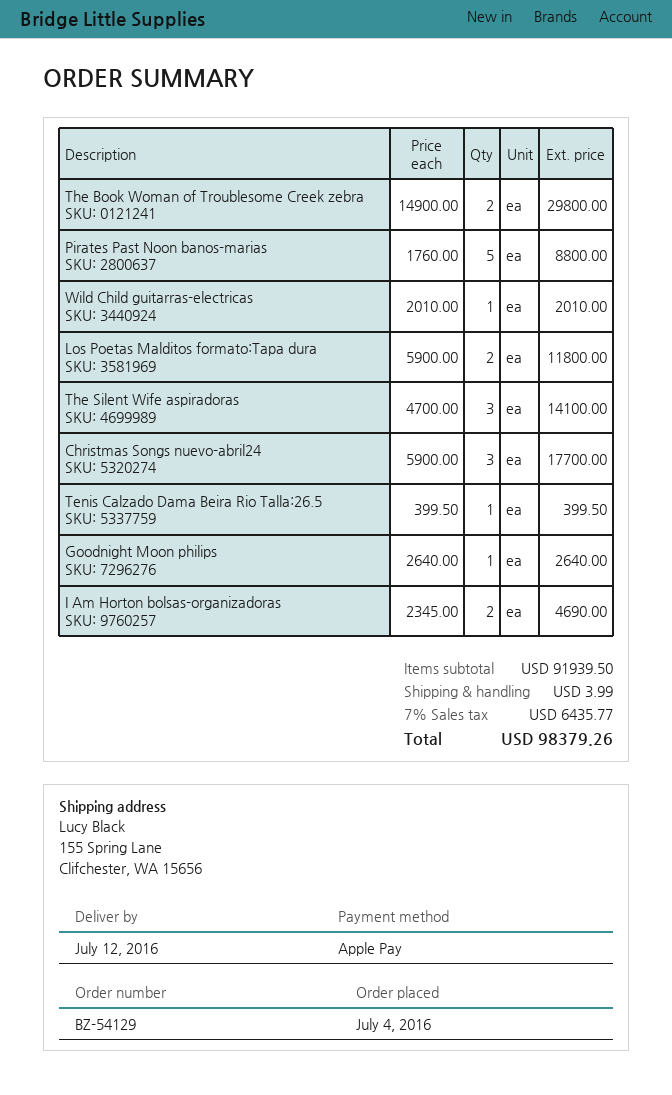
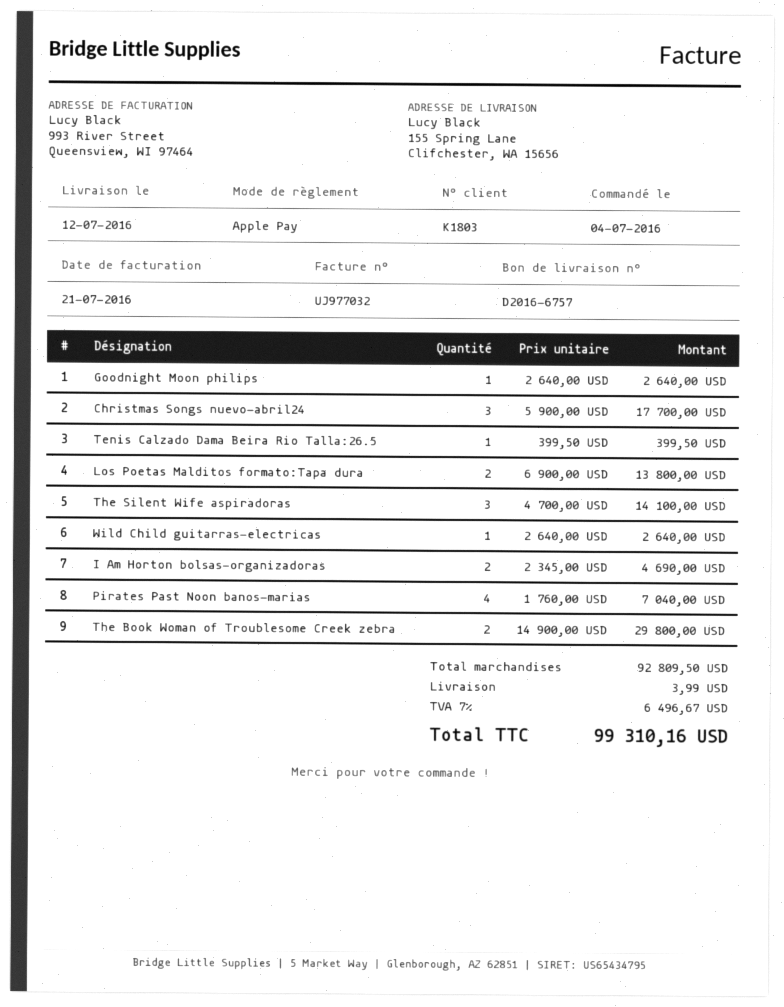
Pirates Past Noon banos-marias: 5 x 1760.00 = 8800.00 -> 4 x 1760.00 = 7040.00
Wild Child guitarras-electricas: 1 x 2010.00 = 2010.00 -> 1 x 2640.00 = 2640.00
Los Poetas Malditos formato:Tapa dura: 2 x 5900.00 = 11800.00 -> 2 x 6900.00 = 13800.00
subtotal: 91939.50 -> 92809.50
tax: 7% = 6435.77 -> 7% = 6496.67
total: 98379.26 -> 99310.16

